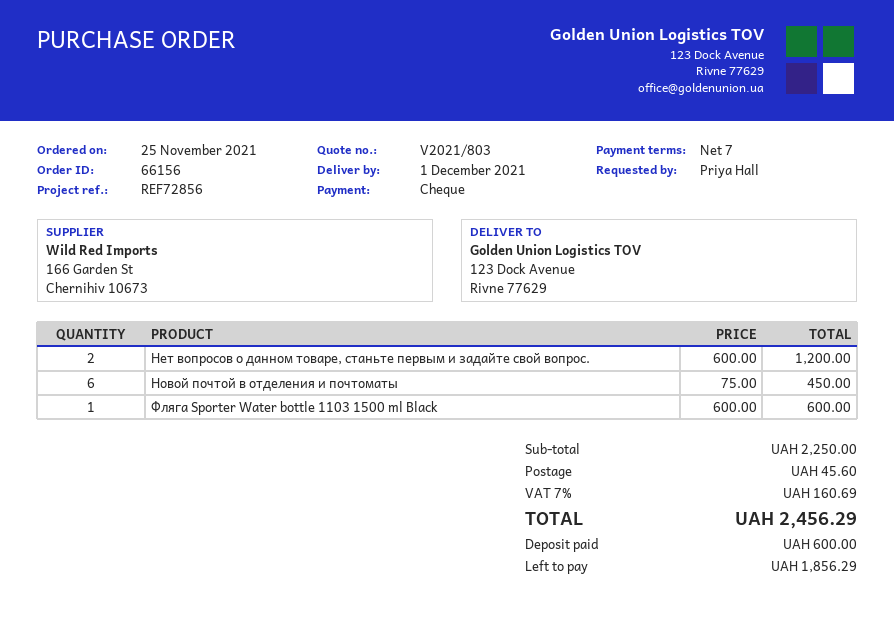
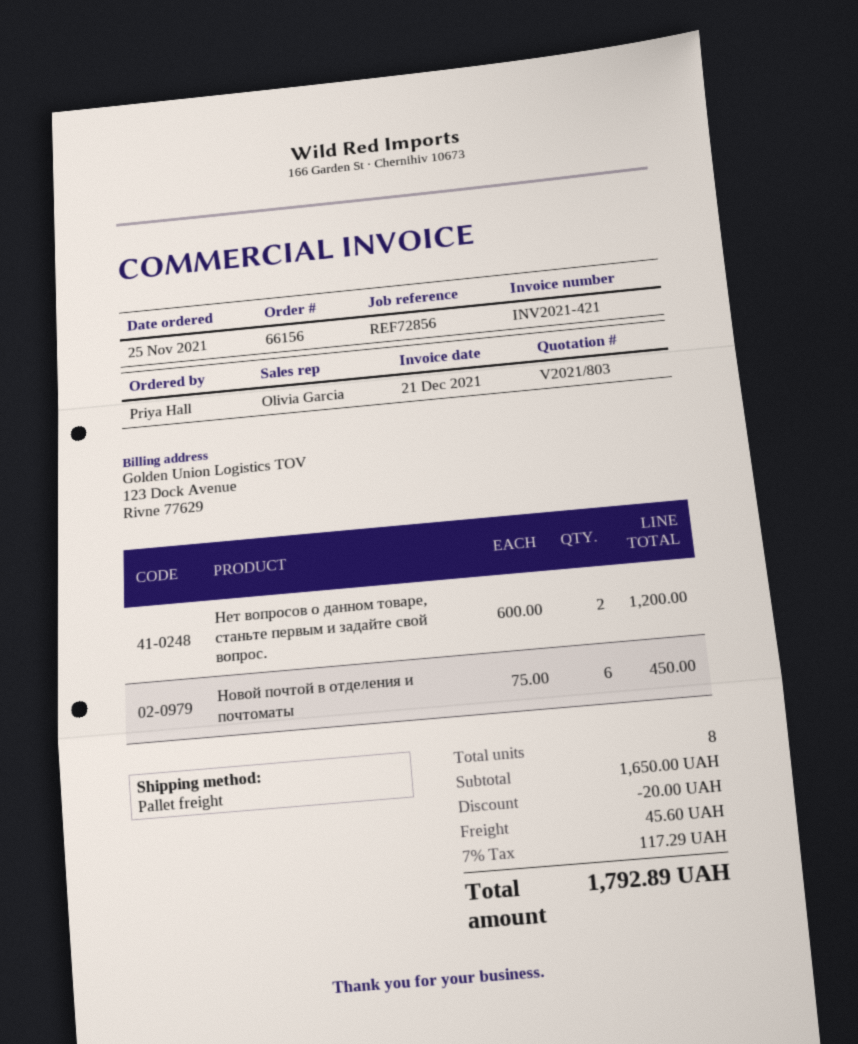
Фляга Sporter Water bottle 1103 1500 ml Black: 1 x 600.00 = 600.00 -> none
subtotal: 2250.00 -> 1650.00
discount: none -> 20.00
tax: 7% = 160.69 -> 7% = 117.29
total: 2456.29 -> 1792.89

